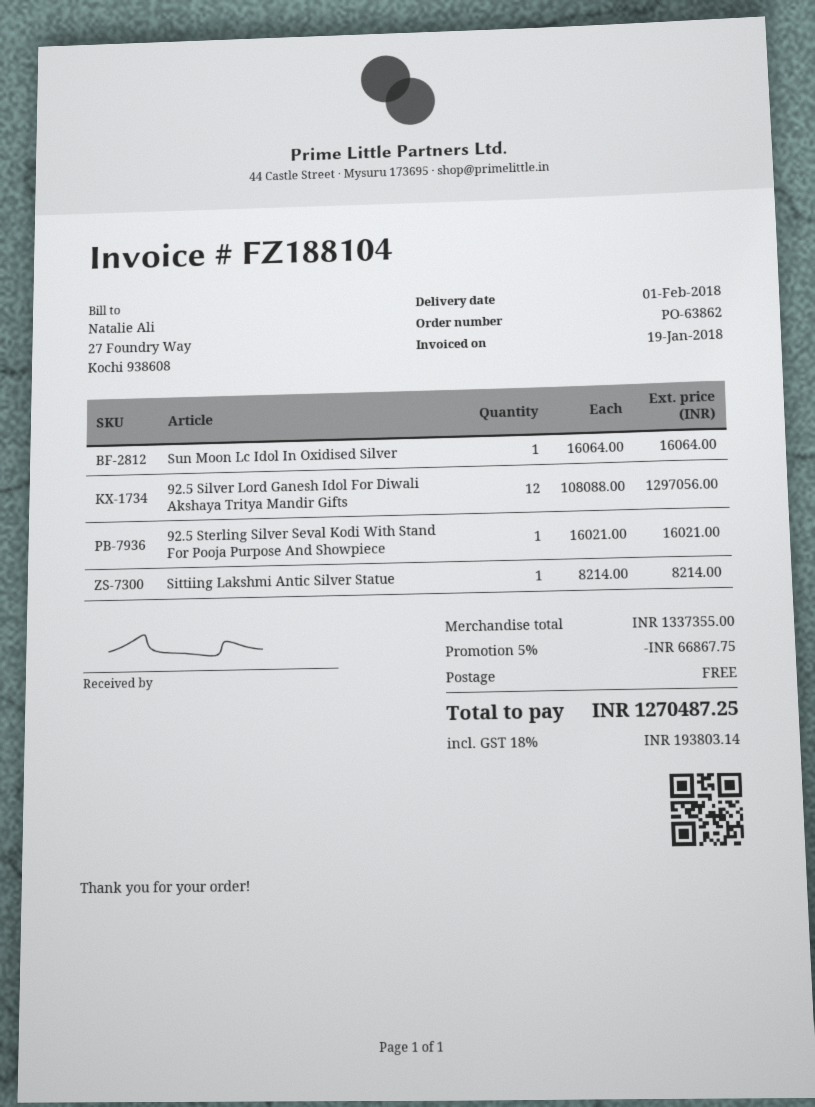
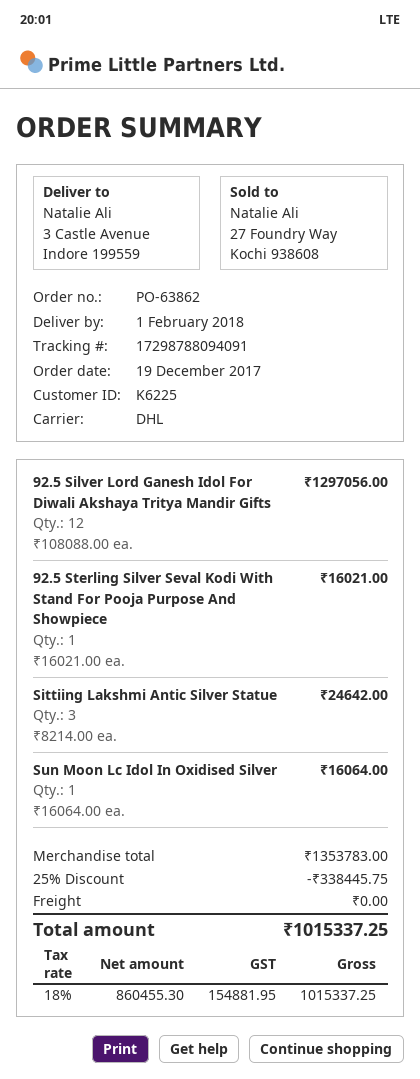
Sittiing Lakshmi Antic Silver Statue: 1 x 8214.00 = 8214.00 -> 3 x 8214.00 = 24642.00
subtotal: 1337355.00 -> 1353783.00
discount: 5% = 66867.75 -> 25% = 338445.75
tax: 18% = 193803.14 -> 18% = 154881.95
total: 1270487.25 -> 1015337.25

